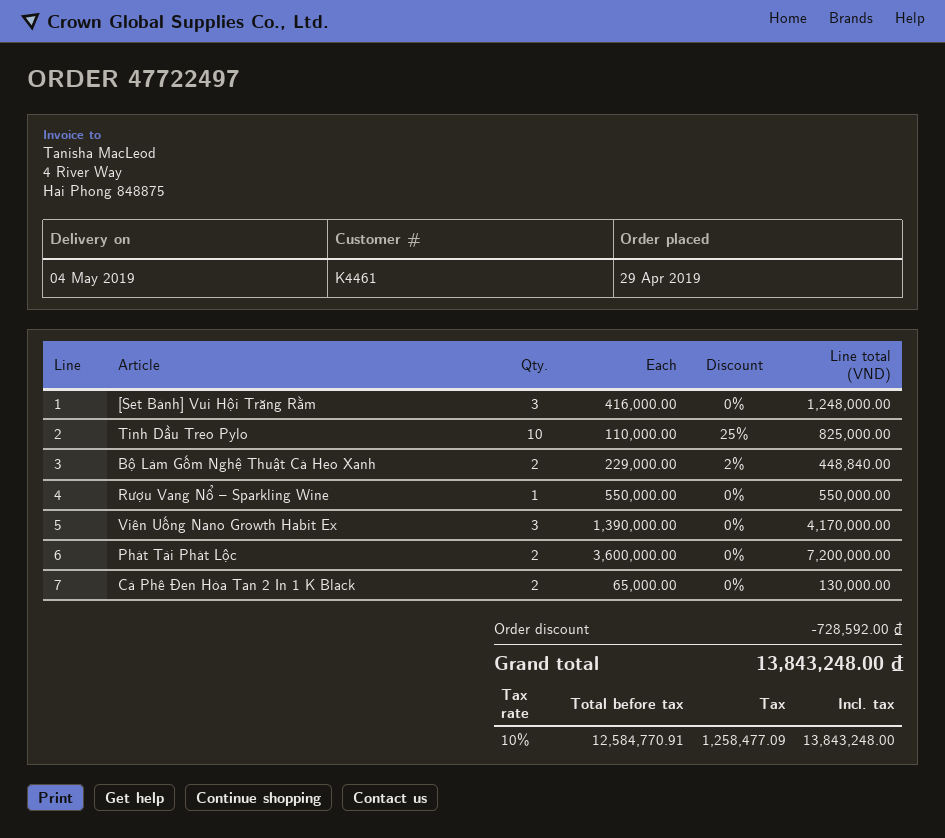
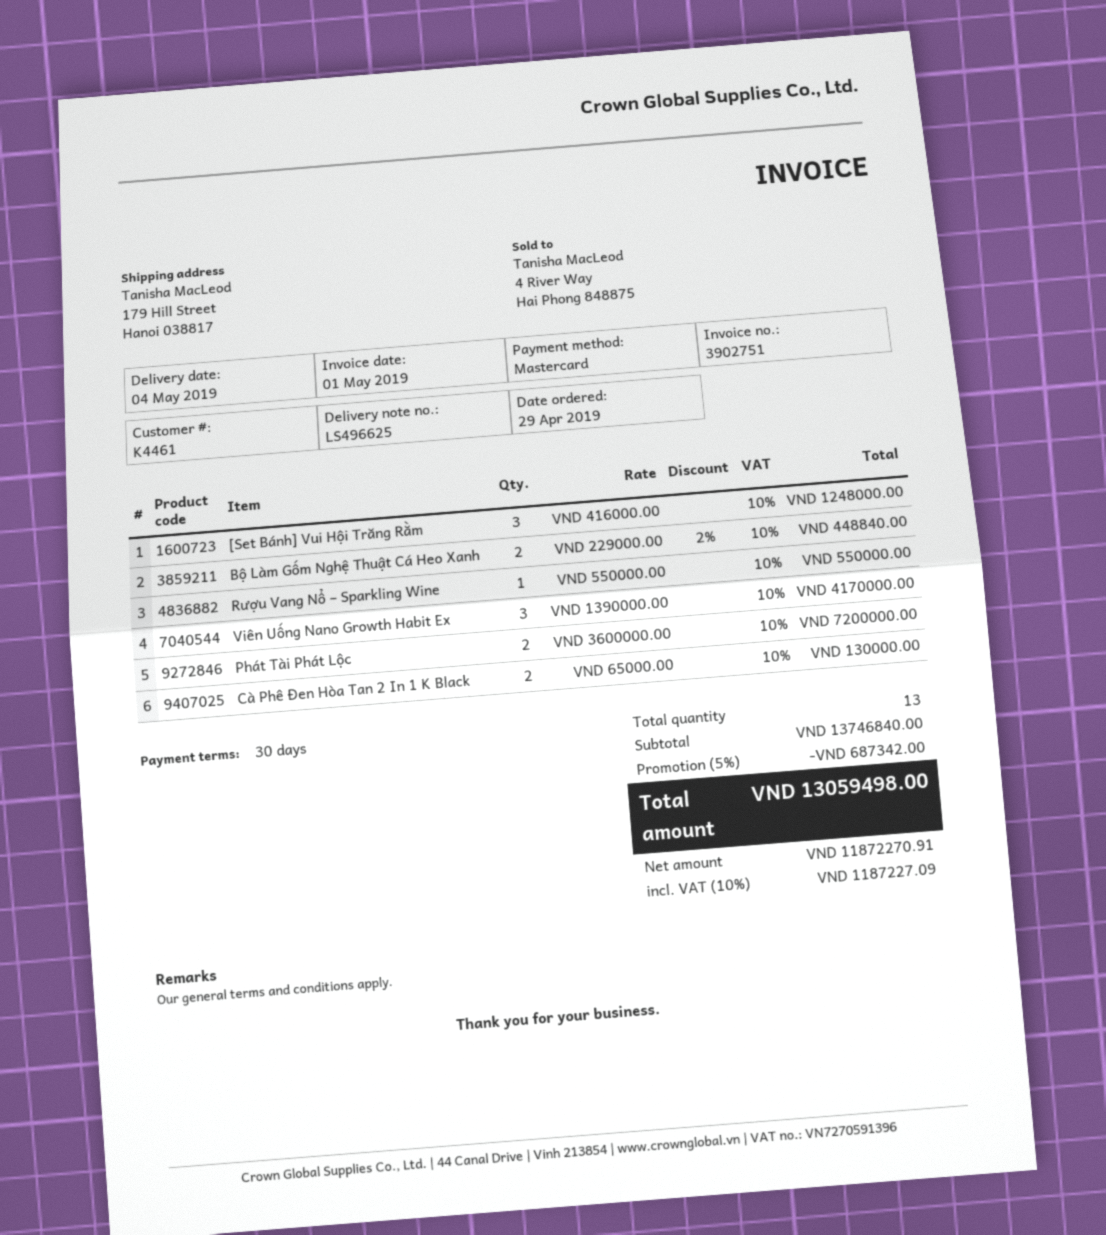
Tinh Dầu Treo Pylo: 10 x 110000.00 - 25% = 825000.00 -> none
discount: 728592.00 -> 687342.00
net: 12584770.91 -> 11872270.91
tax: 10% = 1258477.09 -> 10% = 1187227.09
total: 13843248.00 -> 13059498.00

